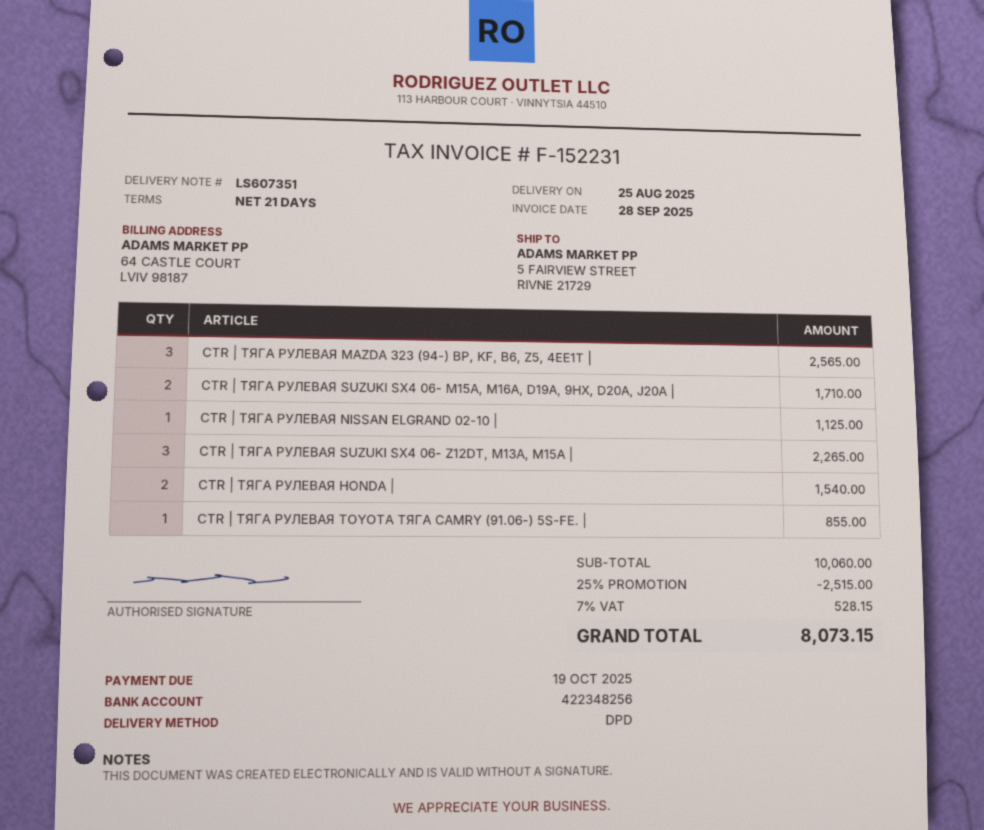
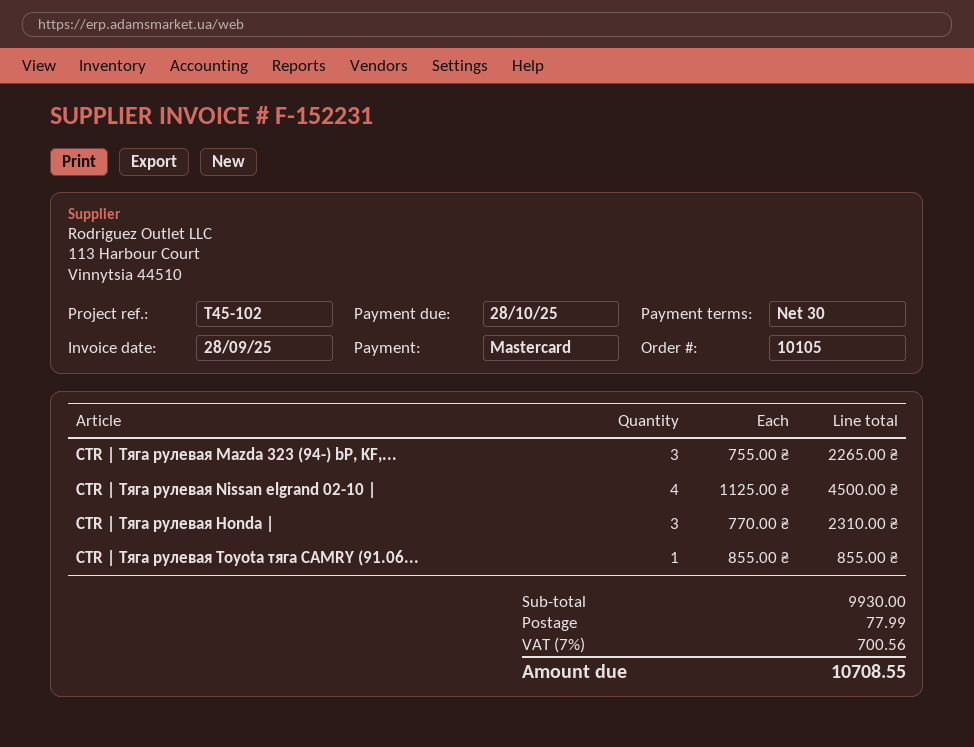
payment terms: 21 days -> 30 days
due date: 2025-10-19 -> 2025-10-28
CTR | ТЯГА РУЛЕВАЯ MAZDA 323 (94-) BP, KF, B6, Z5, 4EE1T |: 3 for 2565.00 -> 3 for 2265.00
CTR | ТЯГА РУЛЕВАЯ SUZUKI SX4 06- M15A, M16A, D19A, 9HX, D20A, J20A |: 2 for 1710.00 -> none
CTR | ТЯГА РУЛЕВАЯ NISSAN ELGRAND 02-10 |: 1 for 1125.00 -> 4 for 4500.00
CTR | ТЯГА РУЛЕВАЯ SUZUKI SX4 06- Z12DT, M13A, M15A |: 3 for 2265.00 -> none
CTR | ТЯГА РУЛЕВАЯ HONDA |: 2 for 1540.00 -> 3 for 2310.00
subtotal: 10060.00 -> 9930.00
discount: 25% = 2515.00 -> none
shipping: none -> 77.99
tax: 7% = 528.15 -> 7% = 700.56
total: 8073.15 -> 10708.55

